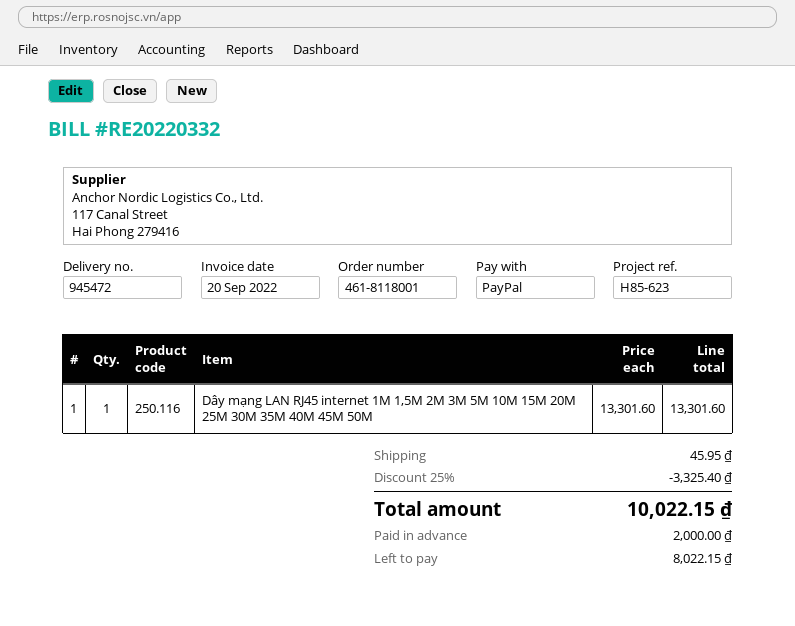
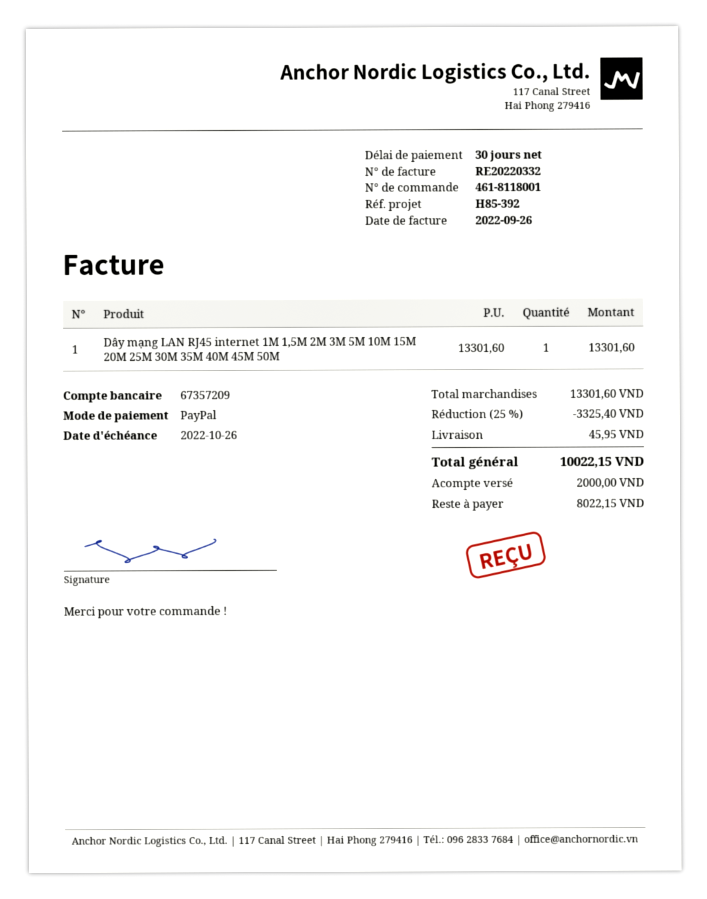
invoice date: 2022-09-20 -> 2022-09-26
reference: H85-623 -> H85-392

